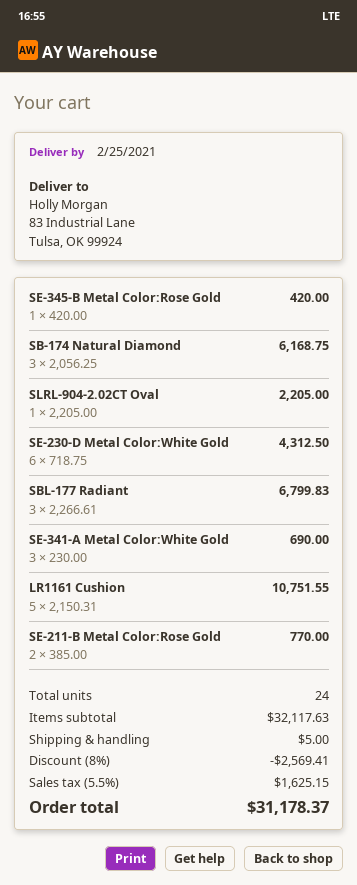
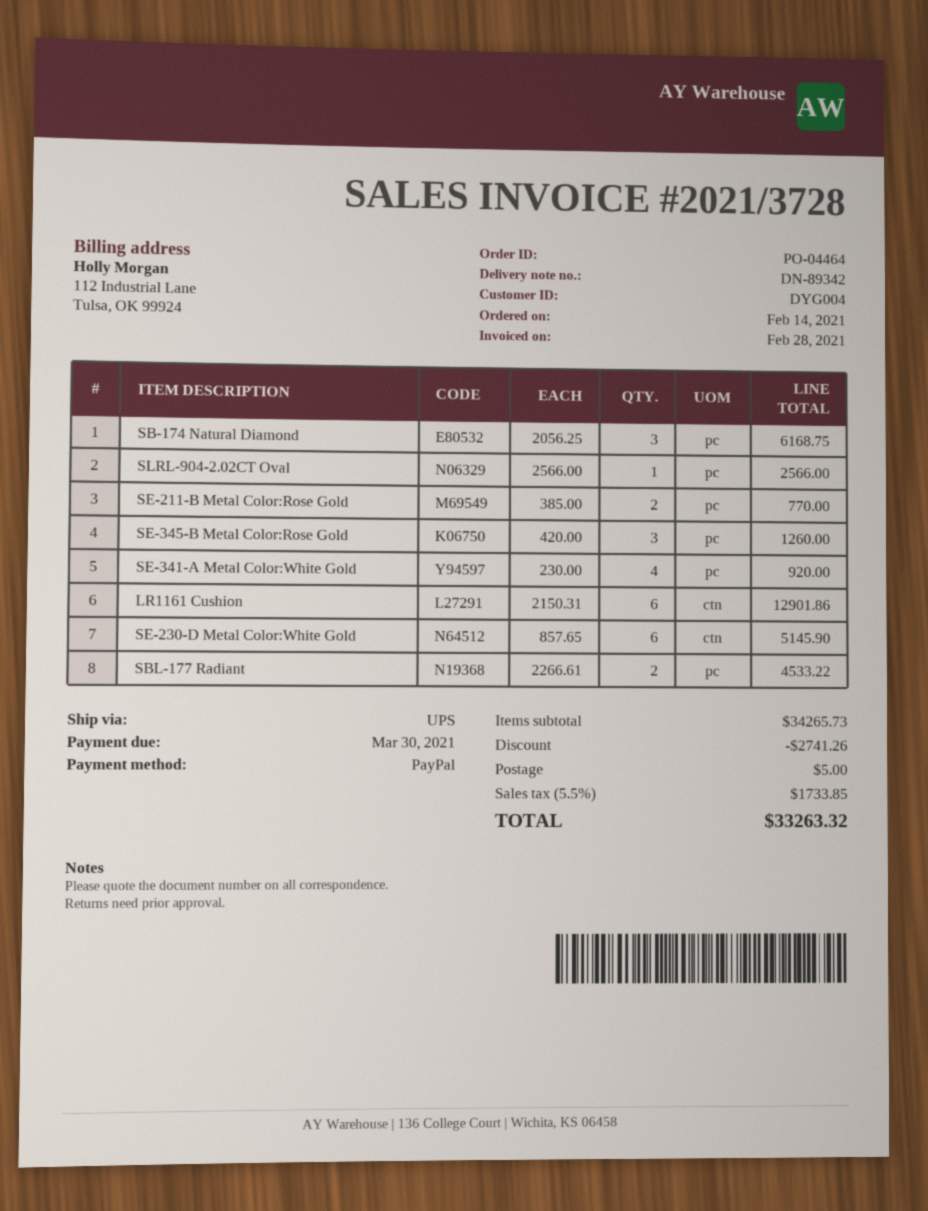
SE-345-B Metal Color:Rose Gold: 1 x 420.00 = 420.00 -> 3 x 420.00 = 1260.00
SLRL-904-2.02CT Oval: 1 x 2205.00 = 2205.00 -> 1 x 2566.00 = 2566.00
SE-230-D Metal Color:White Gold: 6 x 718.75 = 4312.50 -> 6 x 857.65 = 5145.90
SBL-177 Radiant: 3 x 2266.61 = 6799.83 -> 2 x 2266.61 = 4533.22
SE-341-A Metal Color:White Gold: 3 x 230.00 = 690.00 -> 4 x 230.00 = 920.00
LR1161 Cushion: 5 x 2150.31 = 10751.55 -> 6 x 2150.31 = 12901.86
subtotal: 32117.63 -> 34265.73
discount: 2569.41 -> 2741.26
tax: 5.5% = 1625.15 -> 5.5% = 1733.85
total: 31178.37 -> 33263.32

